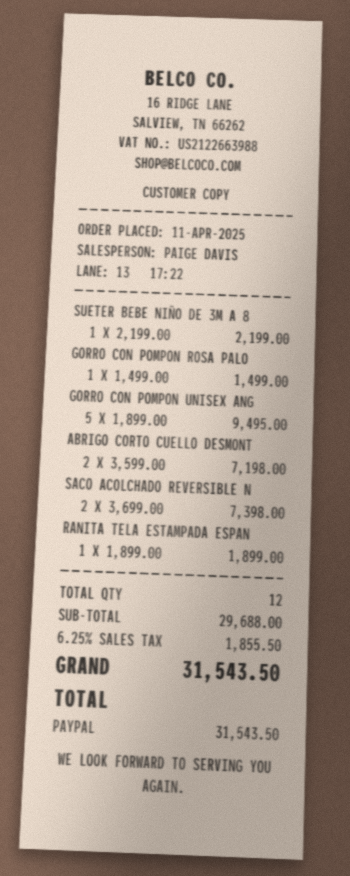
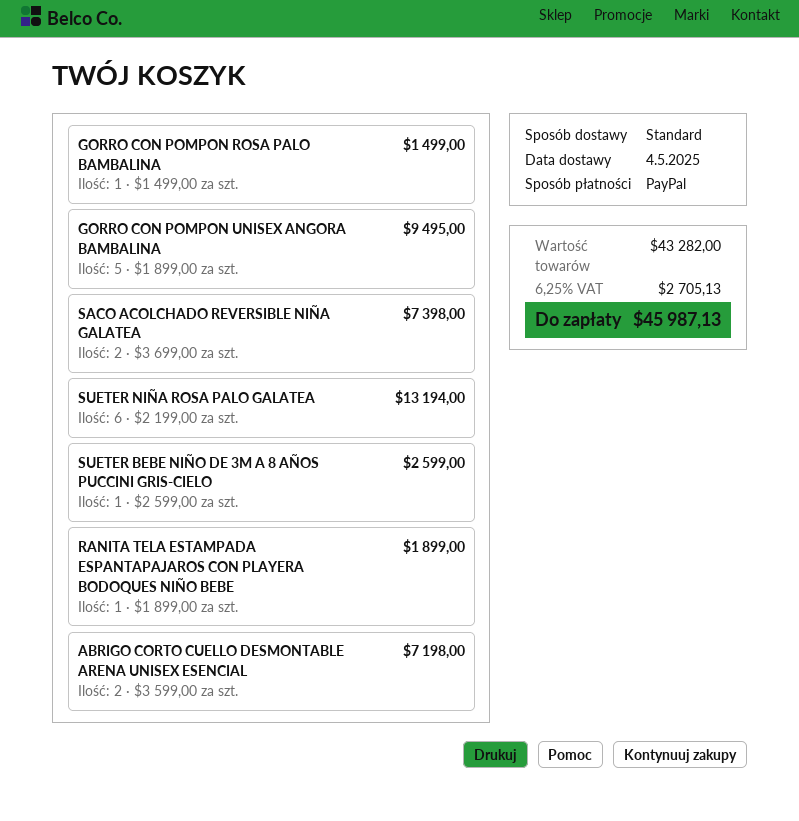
SUETER BEBE NIÑO DE 3M A 8: 1 x 2199.00 = 2199.00 -> 1 x 2599.00 = 2599.00
SUETER NIÑA ROSA PALO GALATEA: none -> 6 x 2199.00 = 13194.00
subtotal: 29688.00 -> 43282.00
tax: 6.25% = 1855.50 -> 6.25% = 2705.13
total: 31543.50 -> 45987.13

